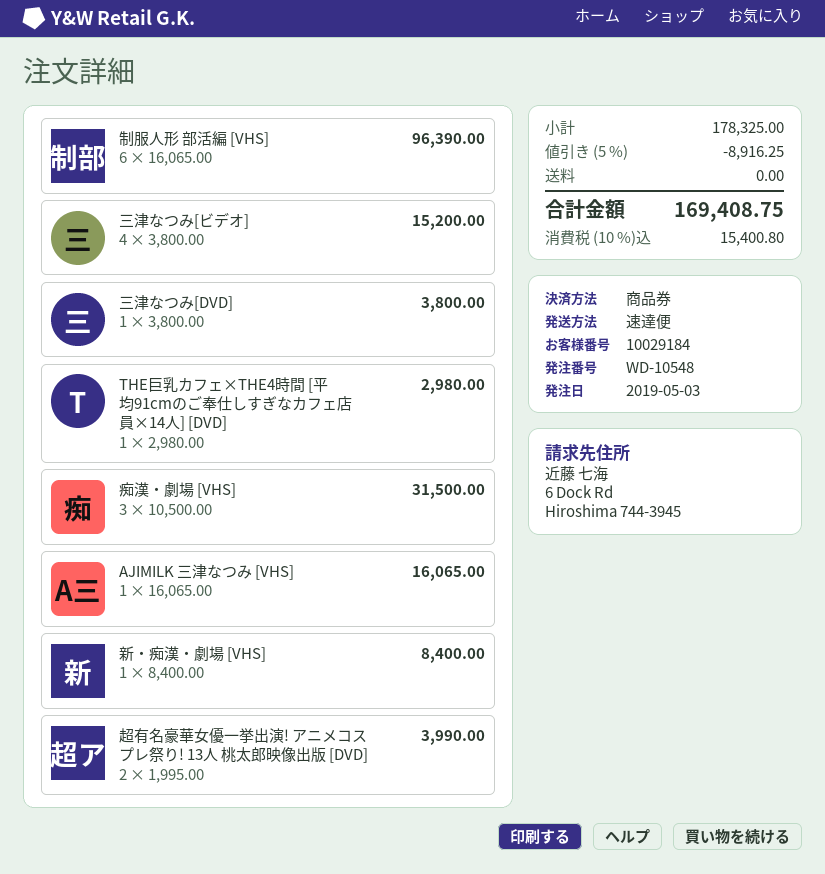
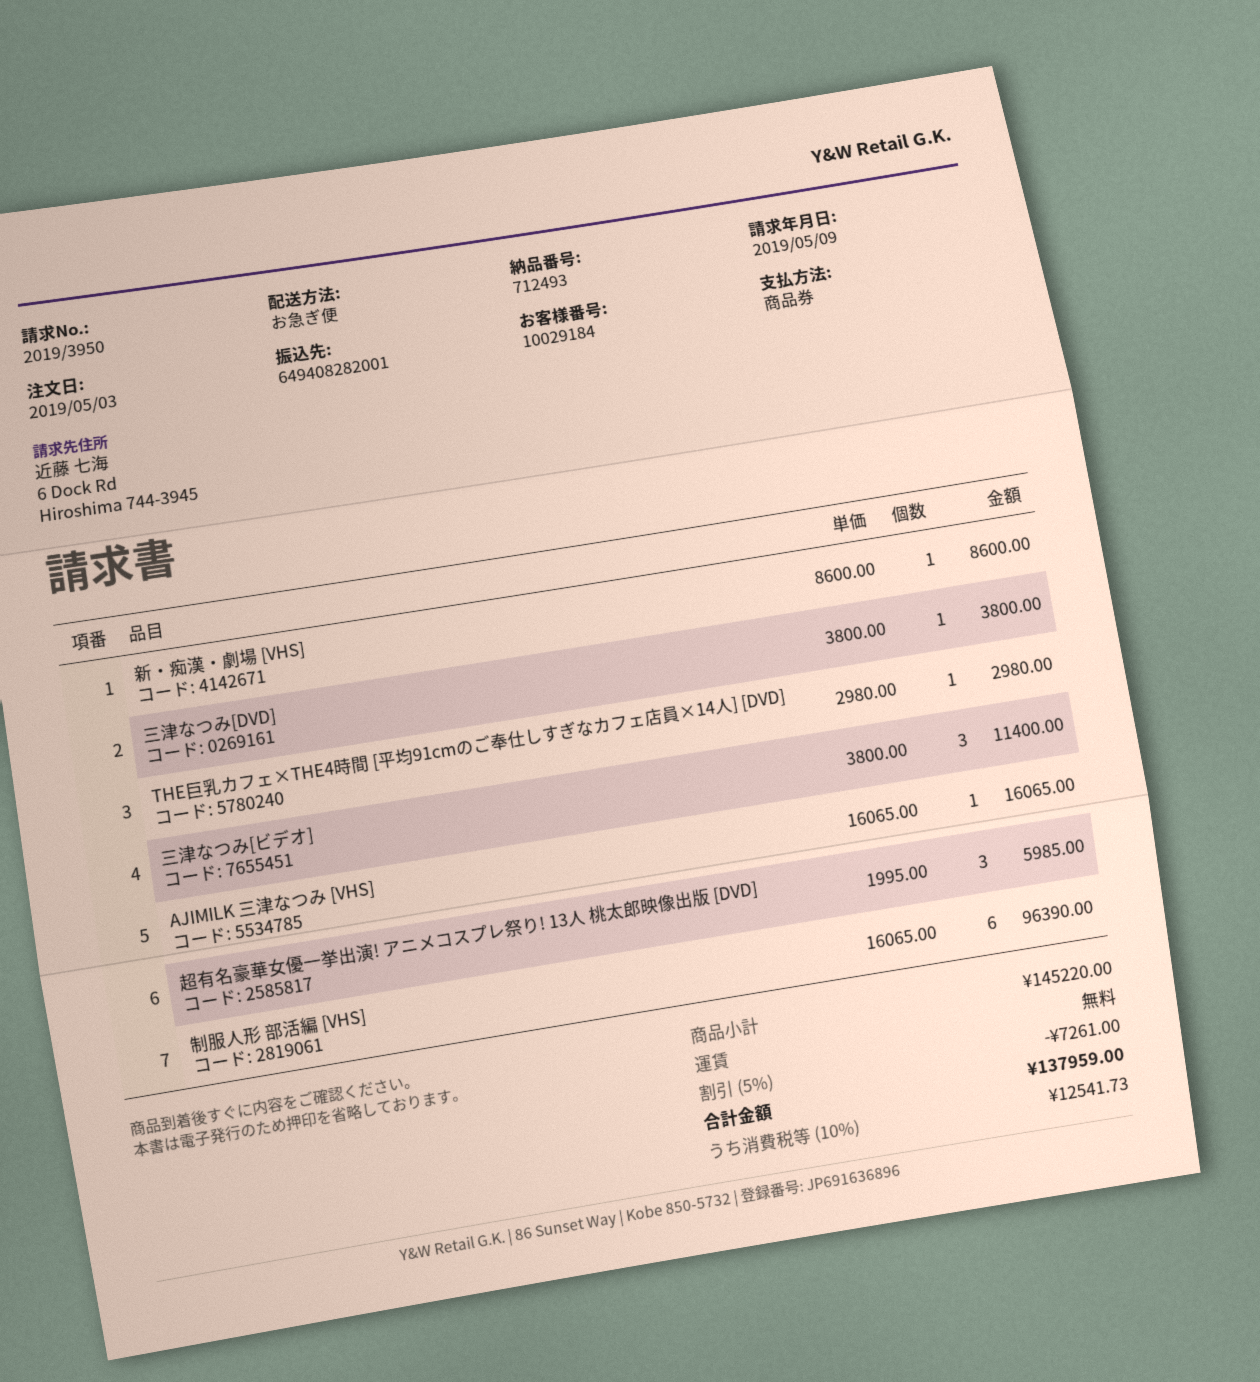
三津なつみ[ビデオ]: 4 x 3800.00 = 15200.00 -> 3 x 3800.00 = 11400.00
痴漢・劇場 [VHS]: 3 x 10500.00 = 31500.00 -> none
新・痴漢・劇場 [VHS]: 1 x 8400.00 = 8400.00 -> 1 x 8600.00 = 8600.00
超有名豪華女優一挙出演! アニメコスプレ祭り! 13人 桃太郎映像出版 [DVD]: 2 x 1995.00 = 3990.00 -> 3 x 1995.00 = 5985.00
subtotal: 178325.00 -> 145220.00
discount: 5% = 8916.25 -> 5% = 7261.00
tax: 10% = 15400.80 -> 10% = 12541.73
total: 169408.75 -> 137959.00

